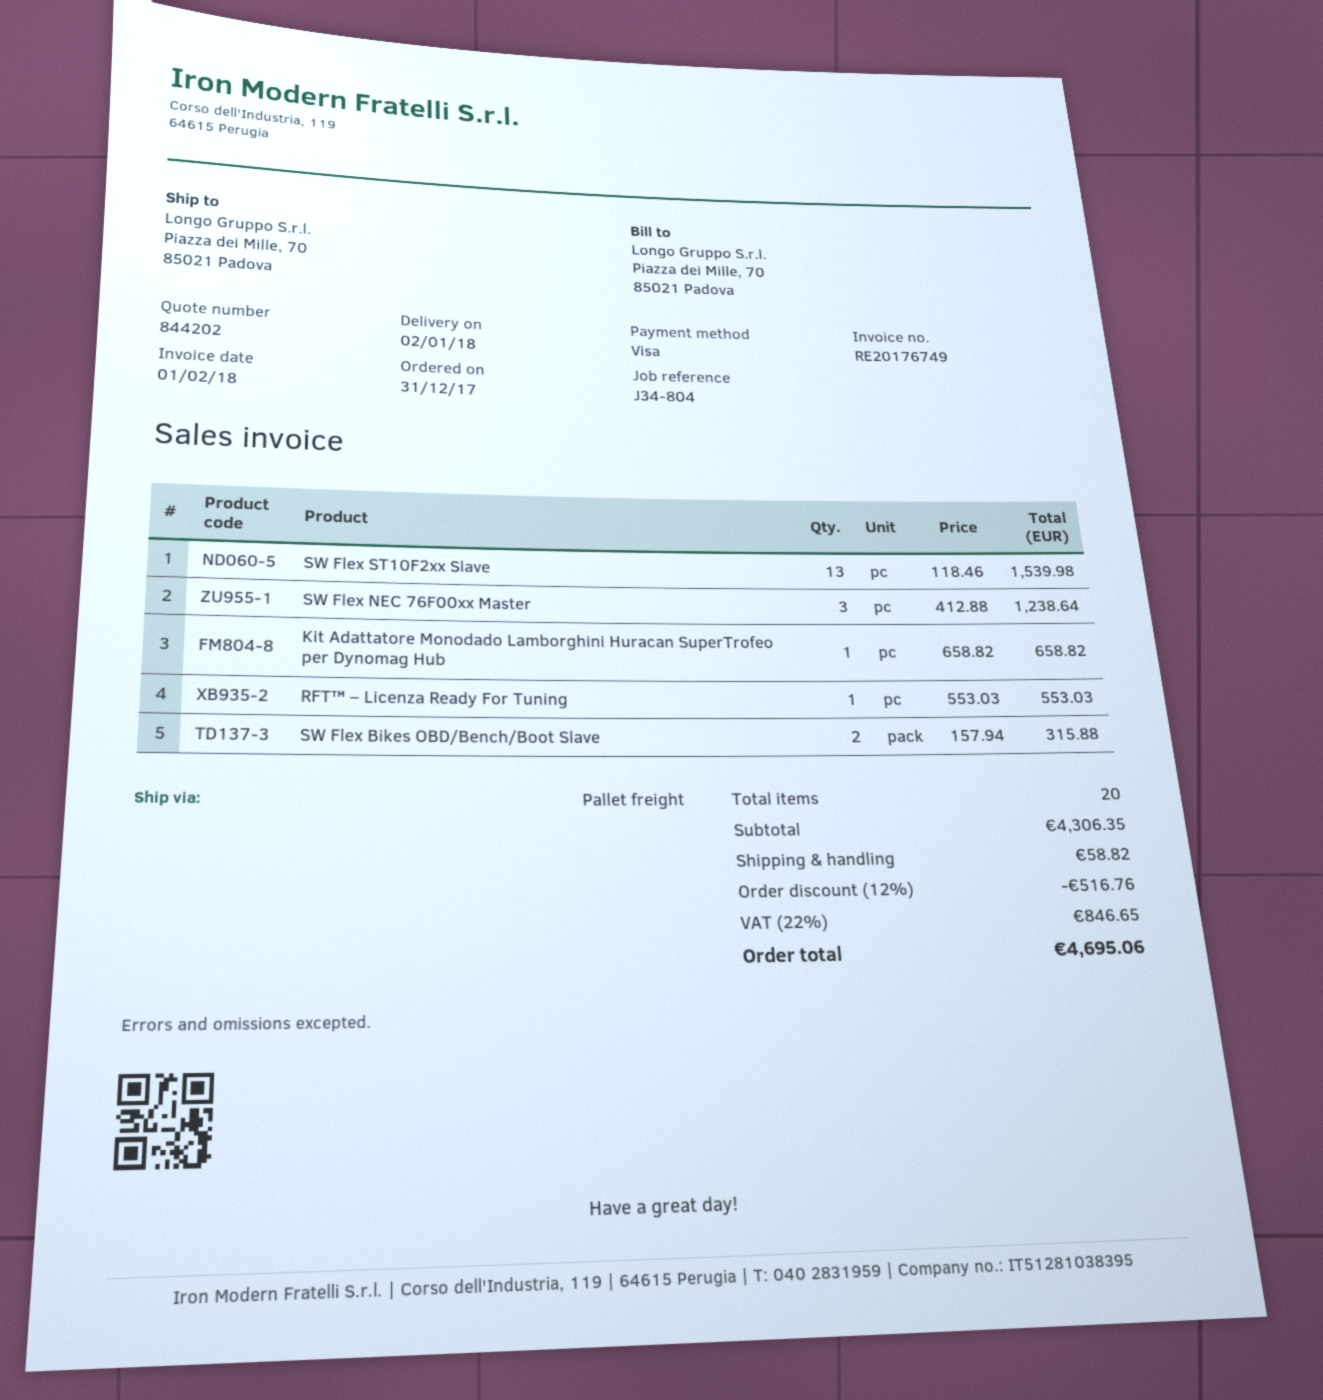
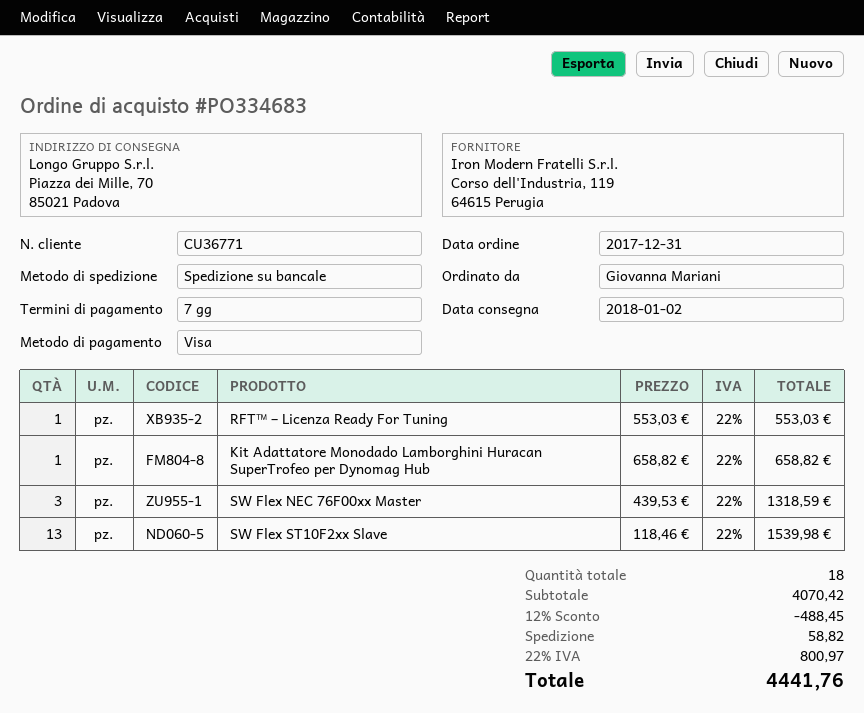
SW Flex NEC 76F00xx Master: 3 x 412.88 = 1238.64 -> 3 x 439.53 = 1318.59
SW Flex Bikes OBD/Bench/Boot Slave: 2 x 157.94 = 315.88 -> none
total quantity: 20 -> 18
subtotal: 4306.35 -> 4070.42
discount: 12% = 516.76 -> 12% = 488.45
tax: 22% = 846.65 -> 22% = 800.97
total: 4695.06 -> 4441.76

